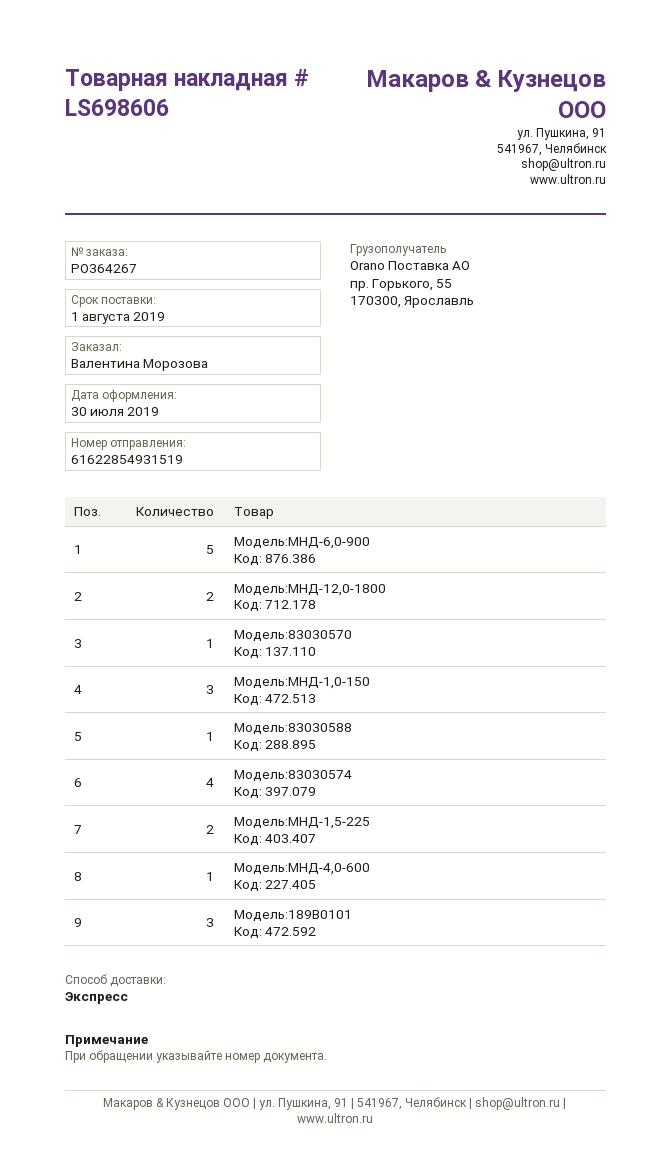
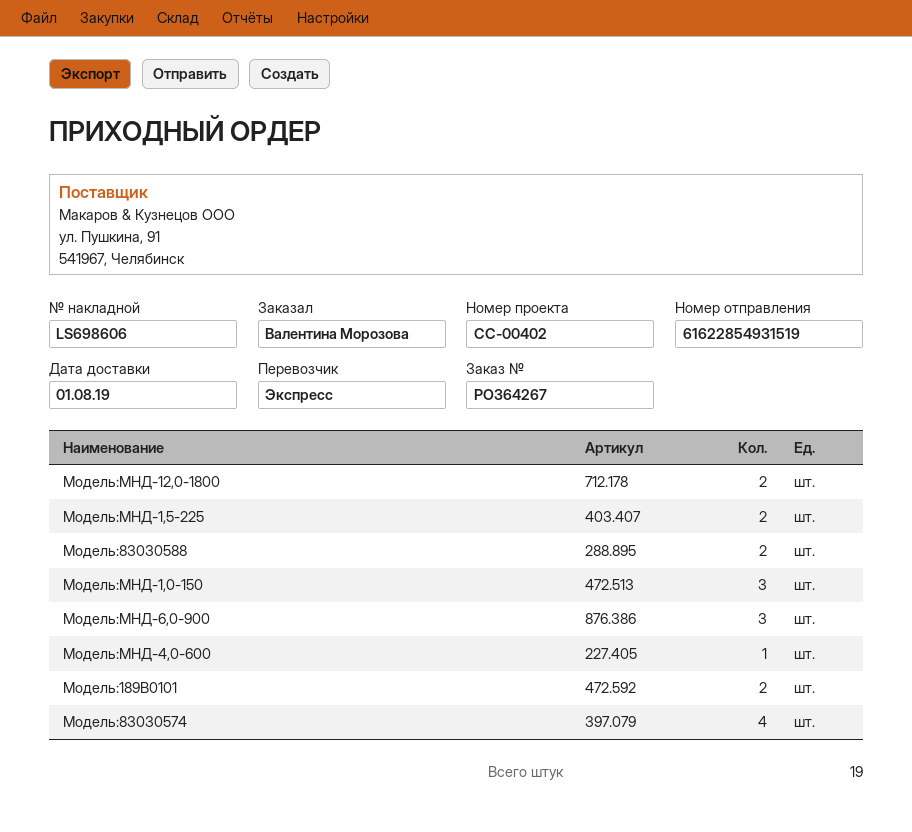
Модель:МНД-6,0-900: 5 -> 3
Модель:83030570: 1 -> none
Модель:83030588: 1 -> 2
Модель:189B0101: 3 -> 2

